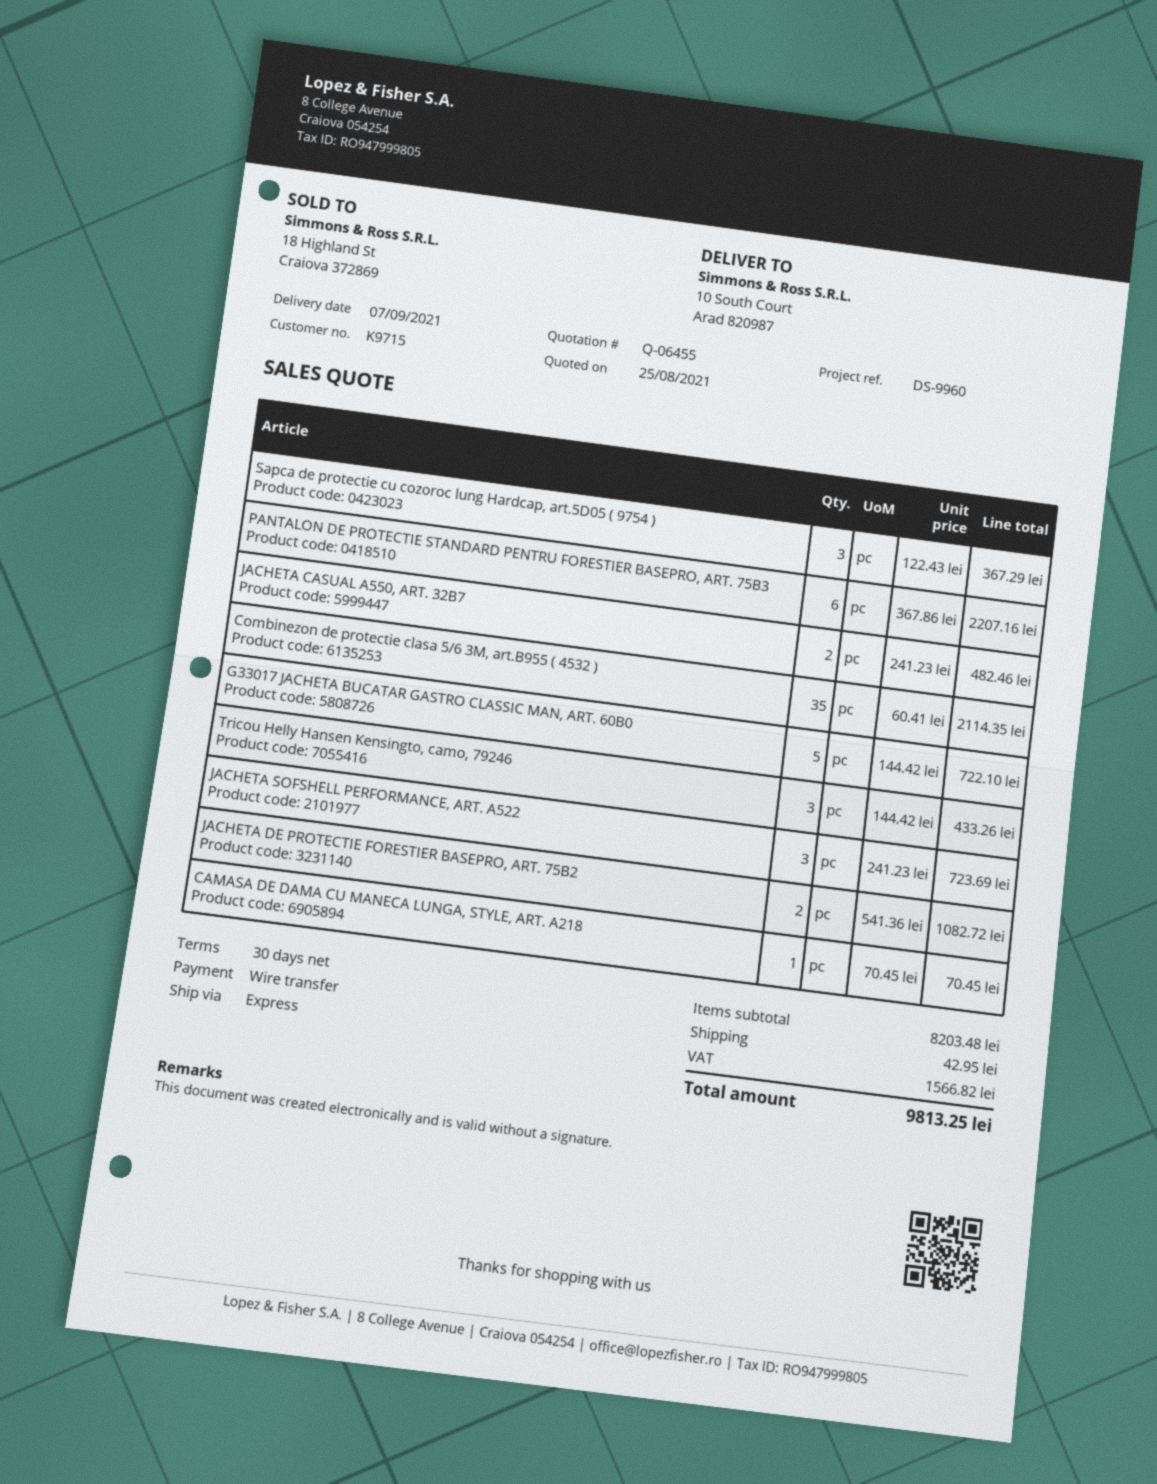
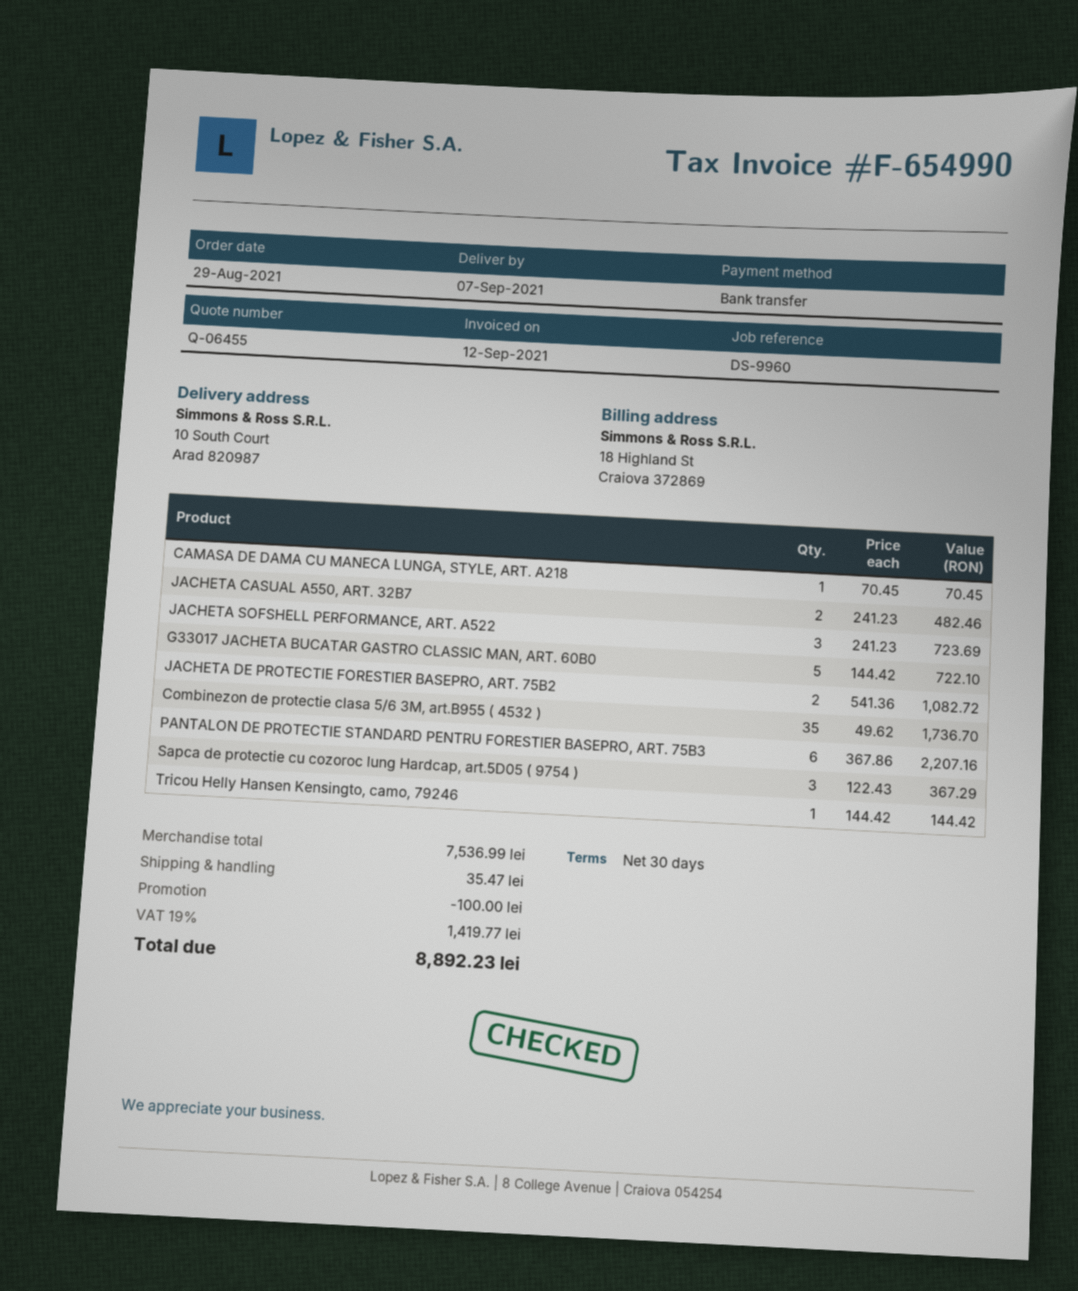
Combinezon de protectie clasa 5/6 3M, art.B955 ( 4532 ): 35 x 60.41 = 2114.35 -> 35 x 49.62 = 1736.70
Tricou Helly Hansen Kensingto, camo, 79246: 3 x 144.42 = 433.26 -> 1 x 144.42 = 144.42
subtotal: 8203.48 -> 7536.99
discount: none -> 100.00
shipping: 42.95 -> 35.47
tax: 1566.82 -> 1419.77
total: 9813.25 -> 8892.23

